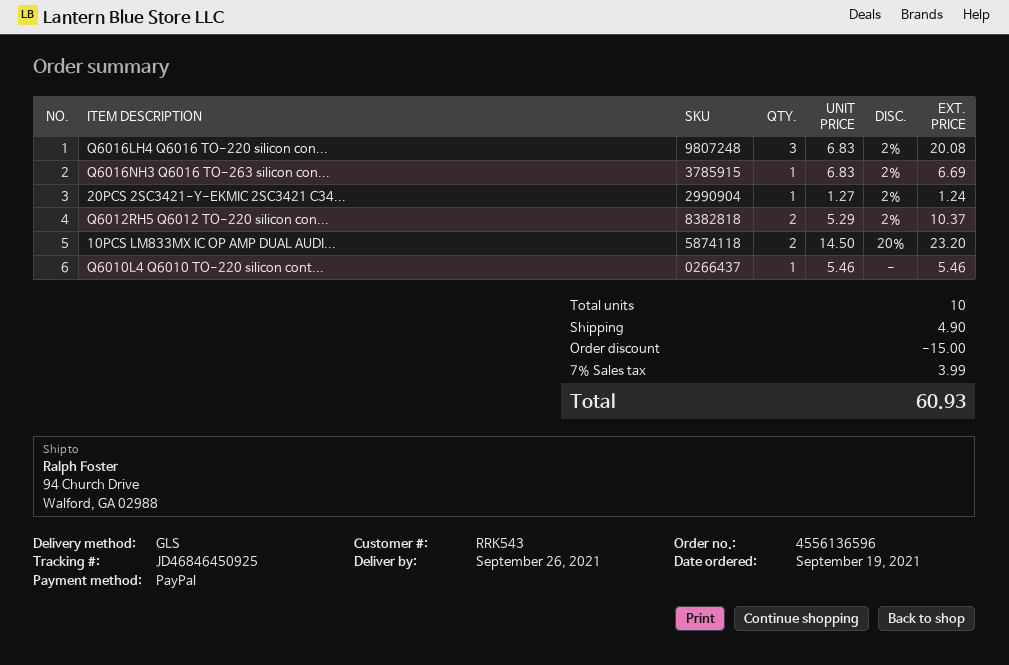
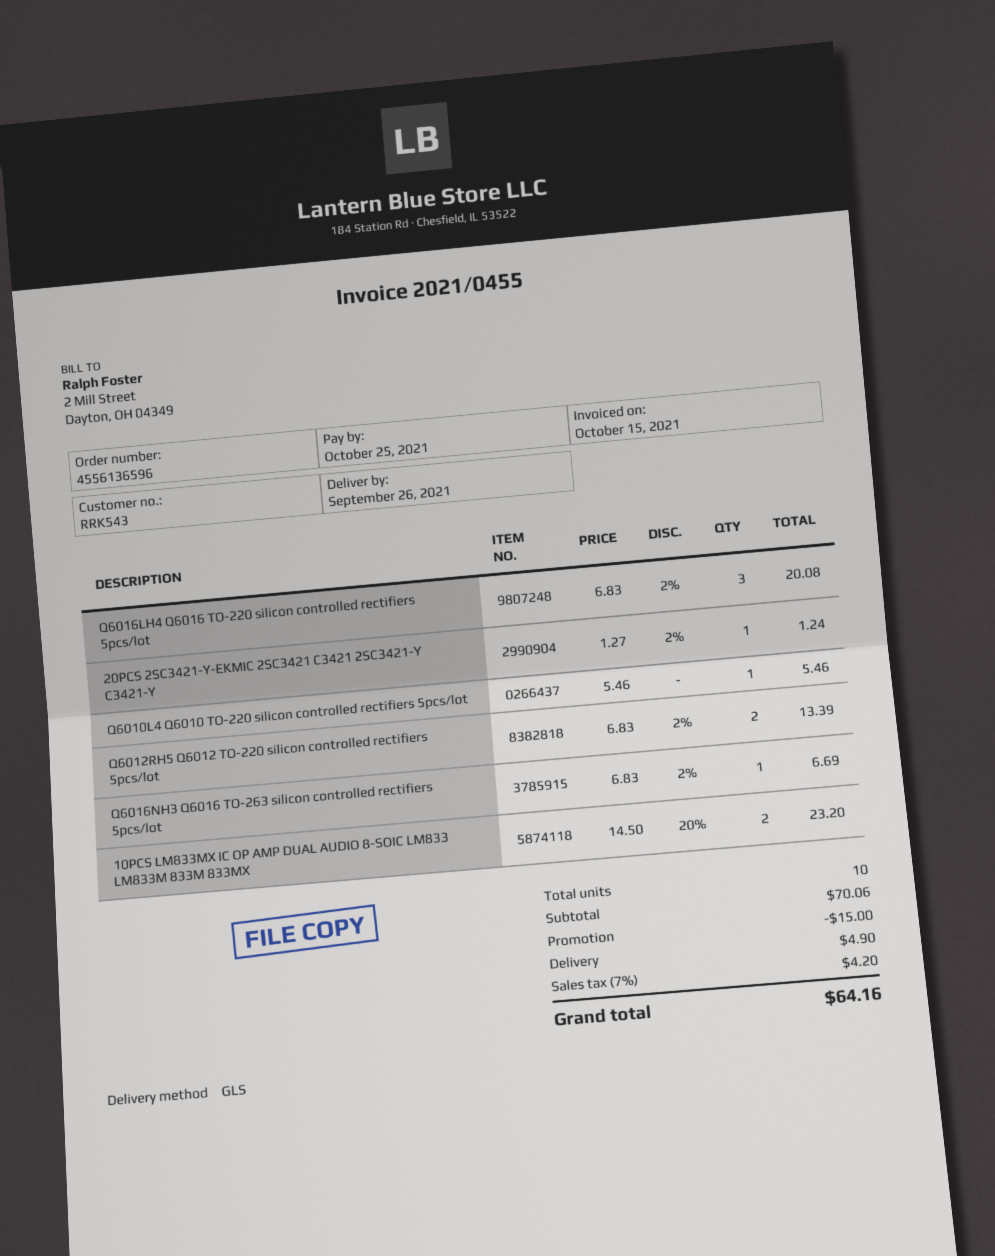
Q6012RH5 Q6012 TO-220 silicon con...: 2 x 5.29 - 2% = 10.37 -> 2 x 6.83 - 2% = 13.39
tax: 7% = 3.99 -> 7% = 4.20
total: 60.93 -> 64.16

